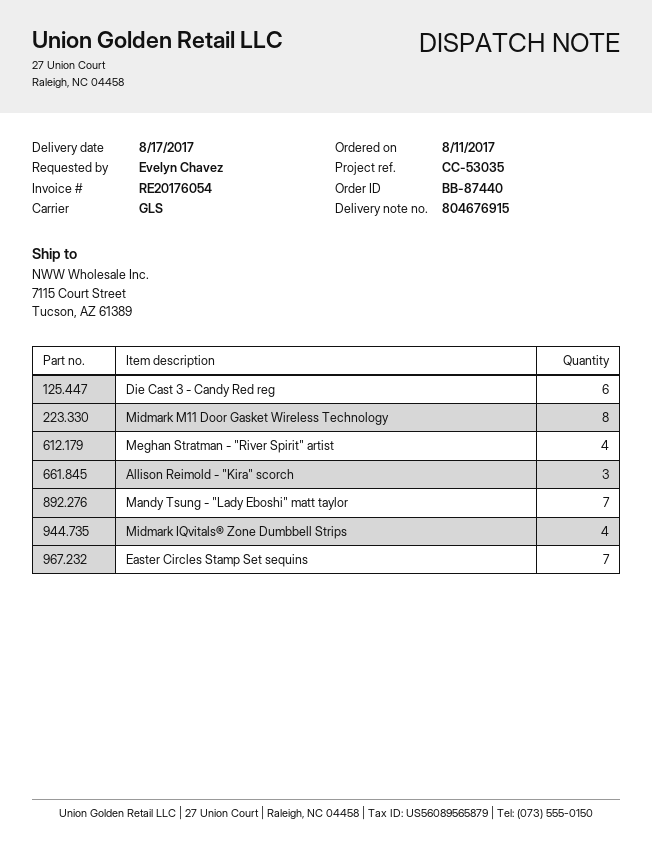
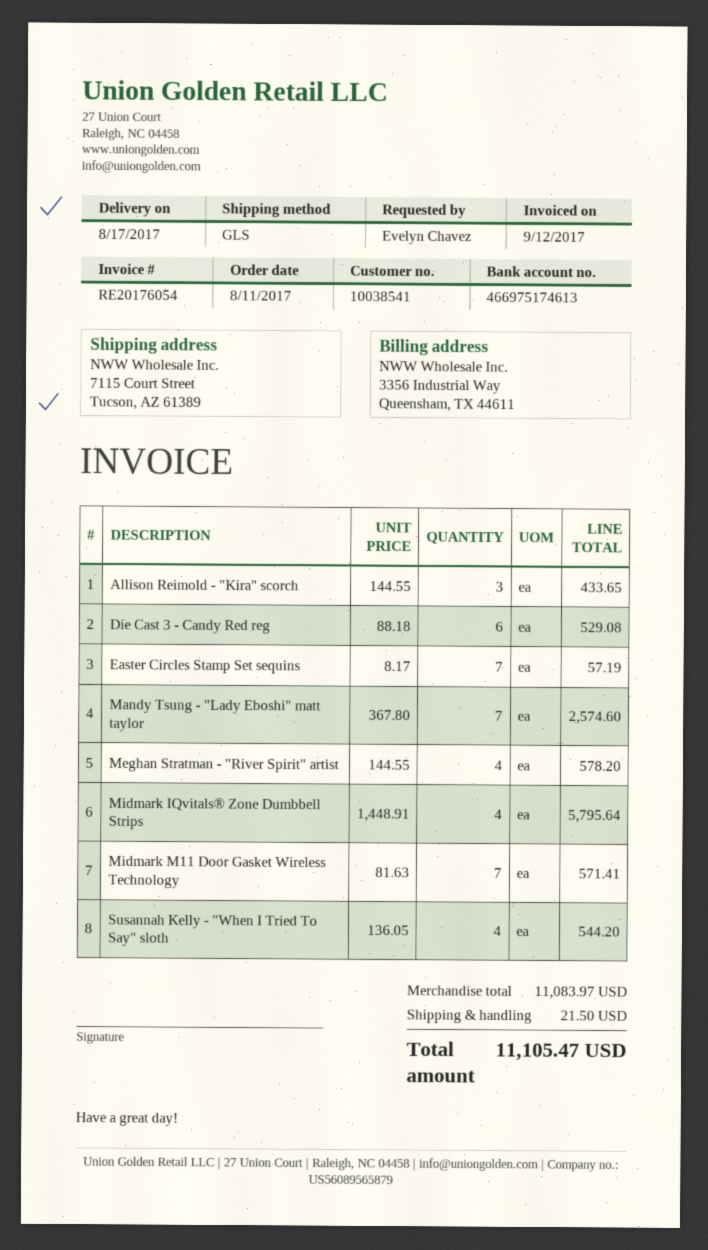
Midmark M11 Door Gasket Wireless Technology: 8 -> 7
Susannah Kelly - "When I Tried To Say" sloth: none -> 4

